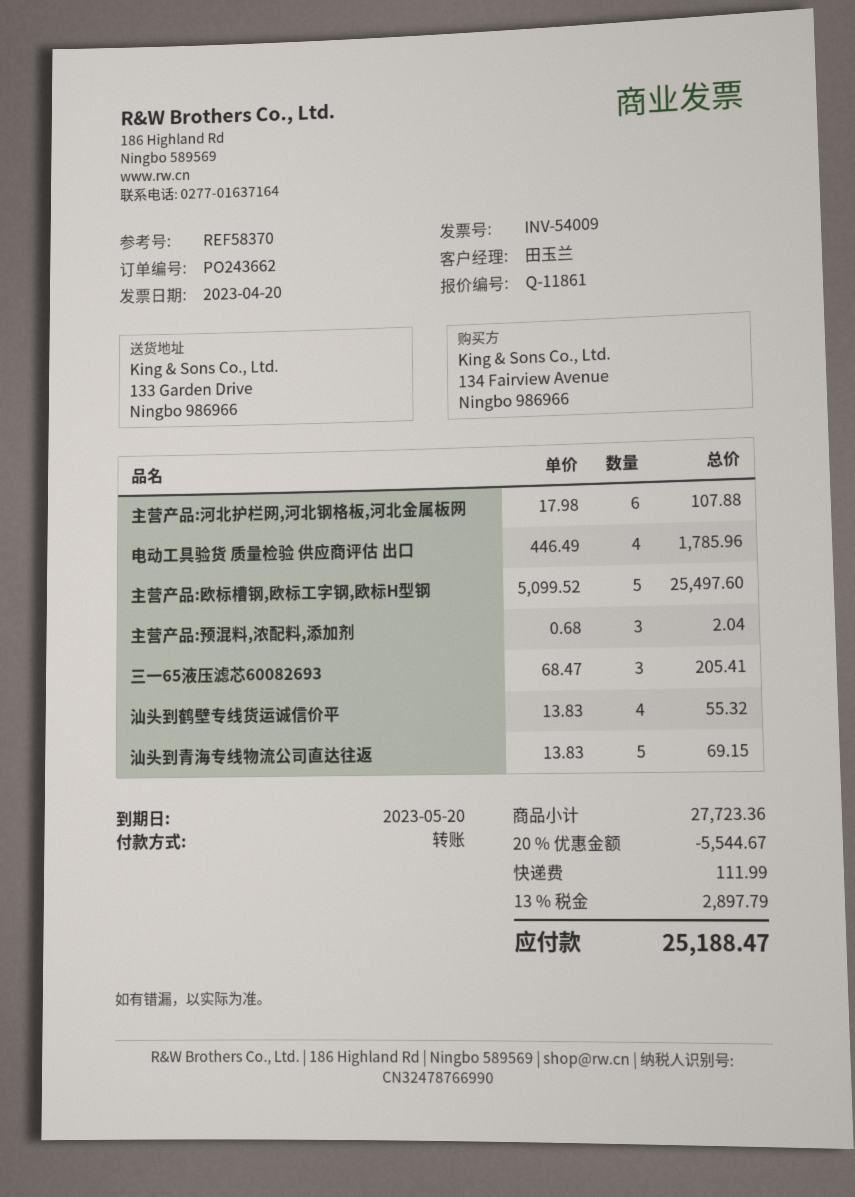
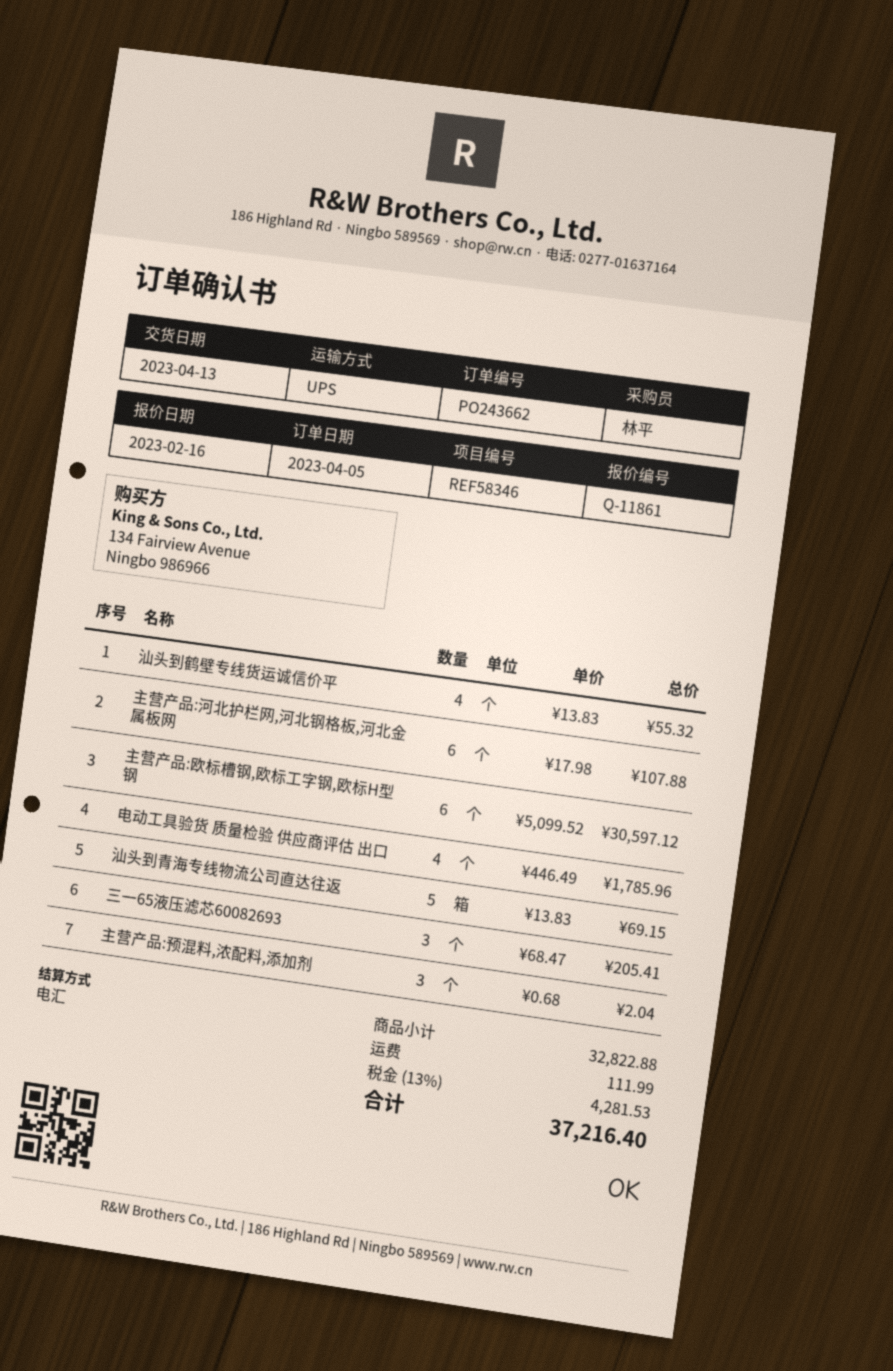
reference: REF58370 -> REF58346
主营产品:欧标槽钢,欧标工字钢,欧标H型钢: 5 x 5099.52 = 25497.60 -> 6 x 5099.52 = 30597.12
subtotal: 27723.36 -> 32822.88
discount: 20% = 5544.67 -> none
tax: 13% = 2897.79 -> 13% = 4281.53
total: 25188.47 -> 37216.40

